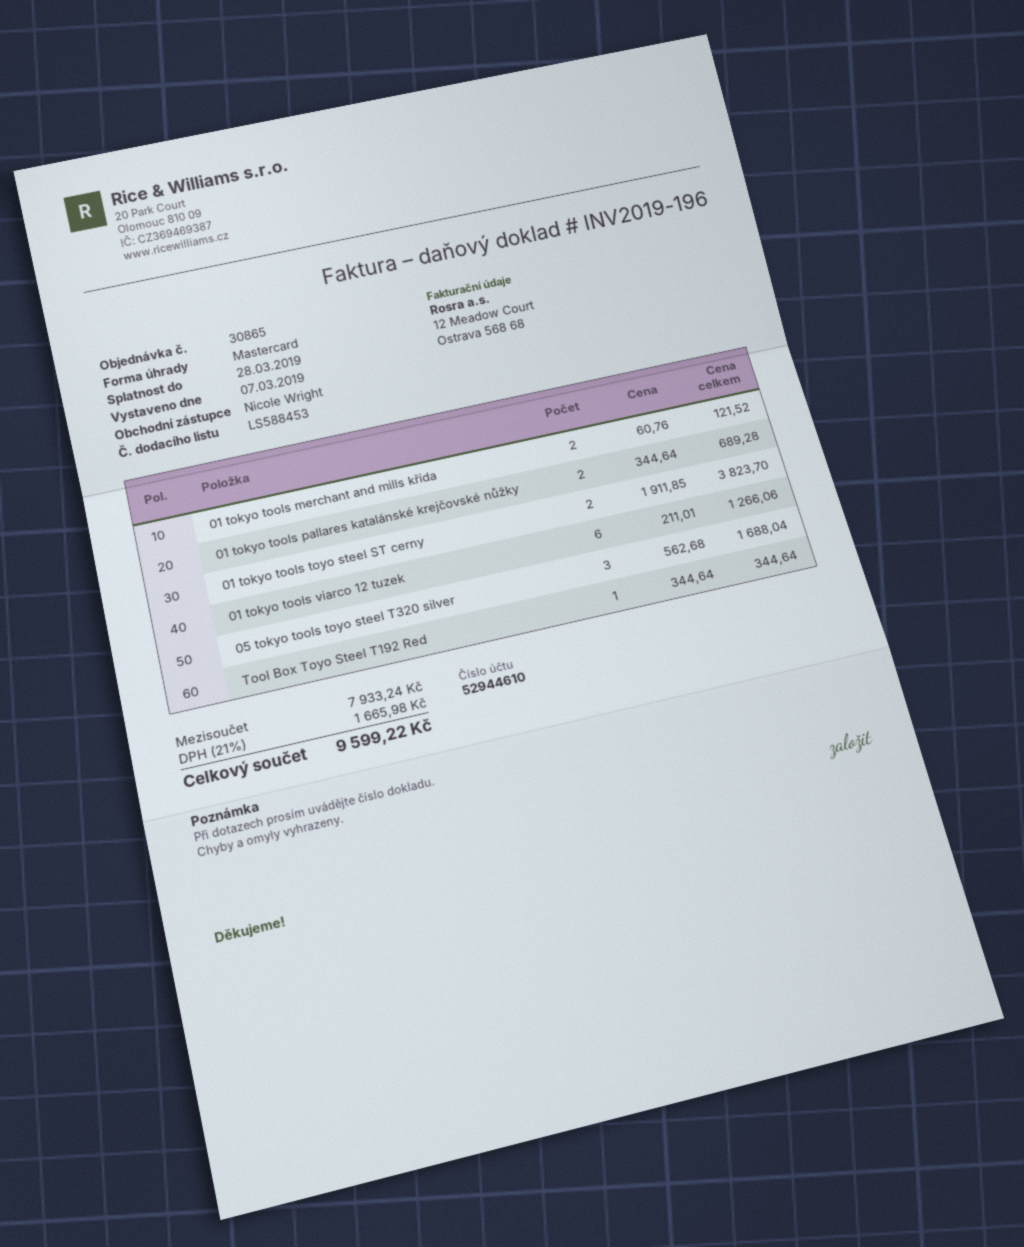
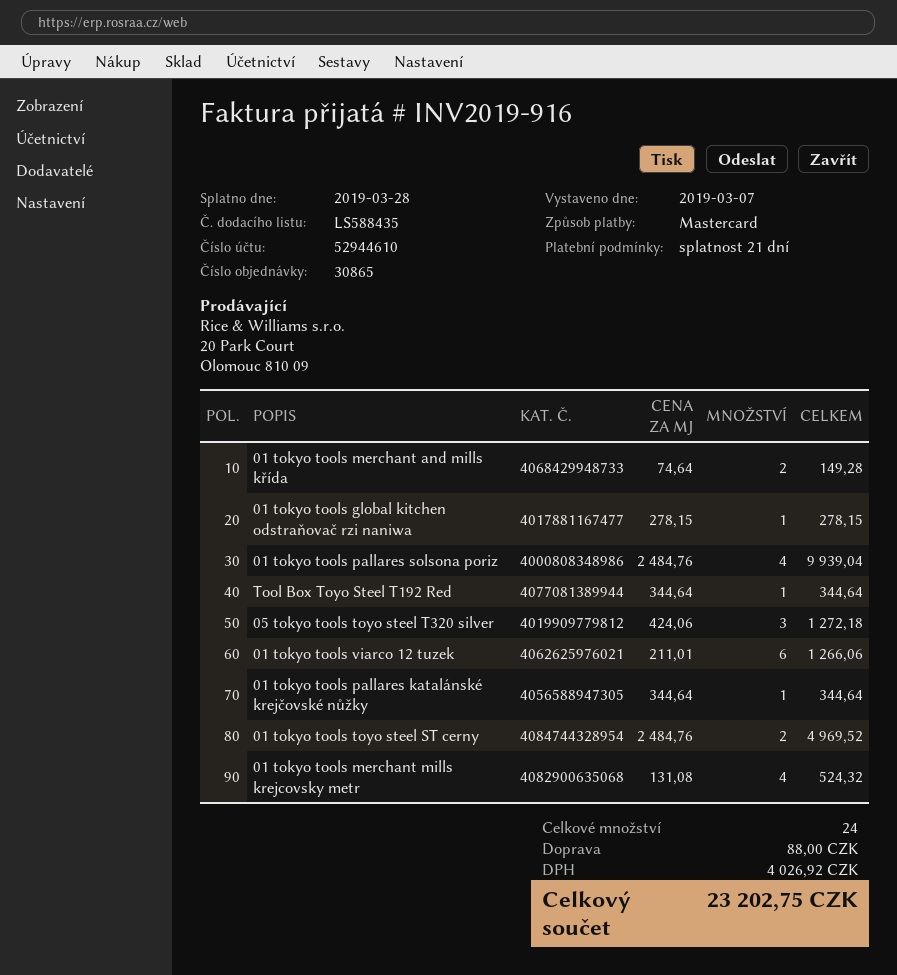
delivery note number: LS588453 -> LS588435
invoice number: INV2019-196 -> INV2019-916
01 tokyo tools merchant and mills křída: 2 x 60.76 = 121.52 -> 2 x 74.64 = 149.28
01 tokyo tools pallares katalánské krejčovské nůžky: 2 x 344.64 = 689.28 -> 1 x 344.64 = 344.64
01 tokyo tools toyo steel ST cerny: 2 x 1911.85 = 3823.70 -> 2 x 2484.76 = 4969.52
05 tokyo tools toyo steel T320 silver: 3 x 562.68 = 1688.04 -> 3 x 424.06 = 1272.18
01 tokyo tools global kitchen odstraňovač rzi naniwa: none -> 1 x 278.15 = 278.15
01 tokyo tools pallares solsona poriz: none -> 4 x 2484.76 = 9939.04
01 tokyo tools merchant mills krejcovsky metr: none -> 4 x 131.08 = 524.32
shipping: none -> 88.00
tax: 1665.98 -> 4026.92
total: 9599.22 -> 23202.75

